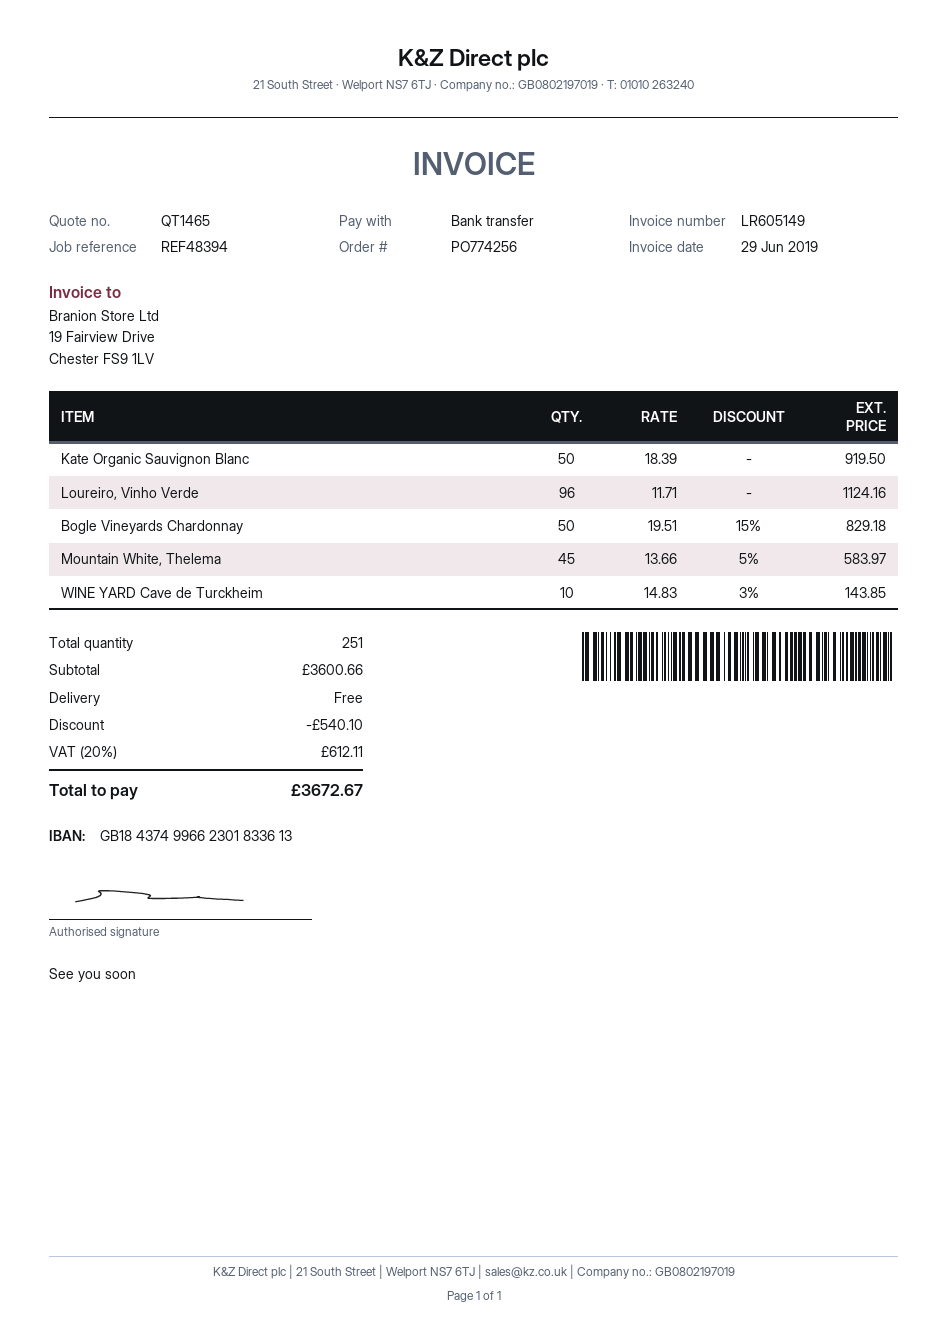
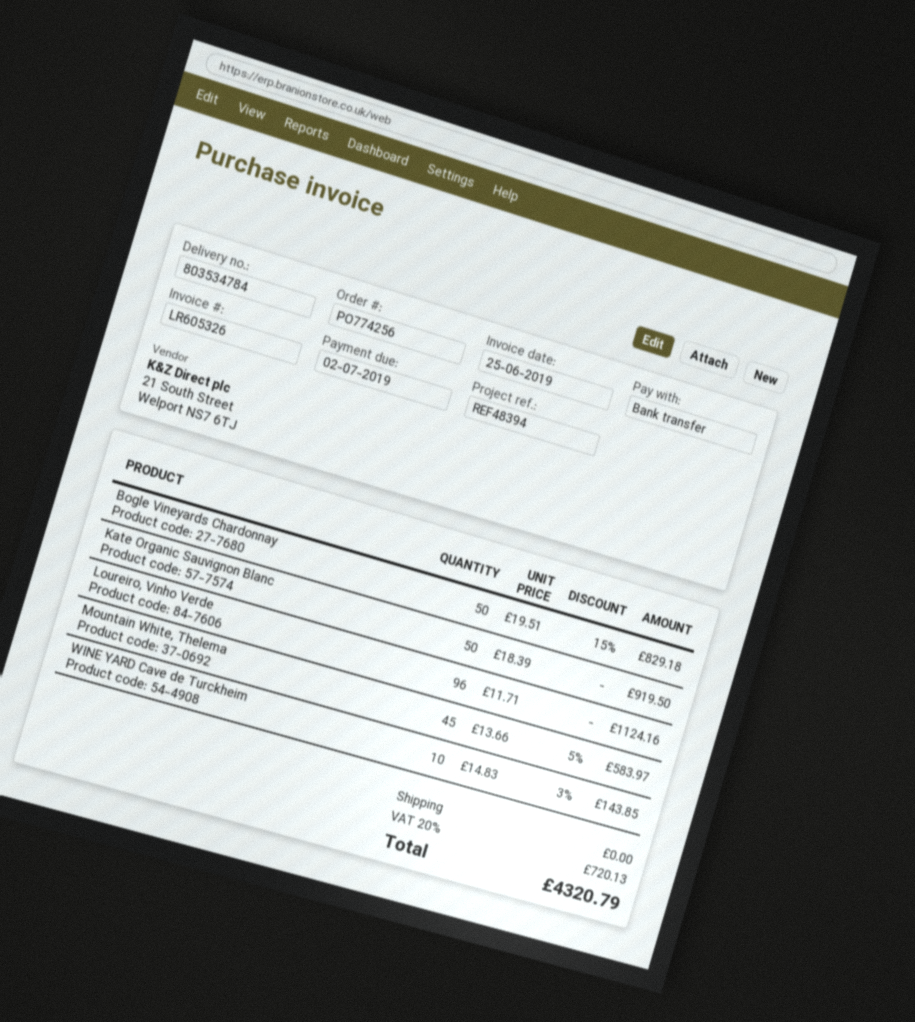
invoice number: LR605149 -> LR605326
invoice date: 2019-06-29 -> 2019-06-25
discount: 540.10 -> none
tax: 20% = 612.11 -> 20% = 720.13
total: 3672.67 -> 4320.79

